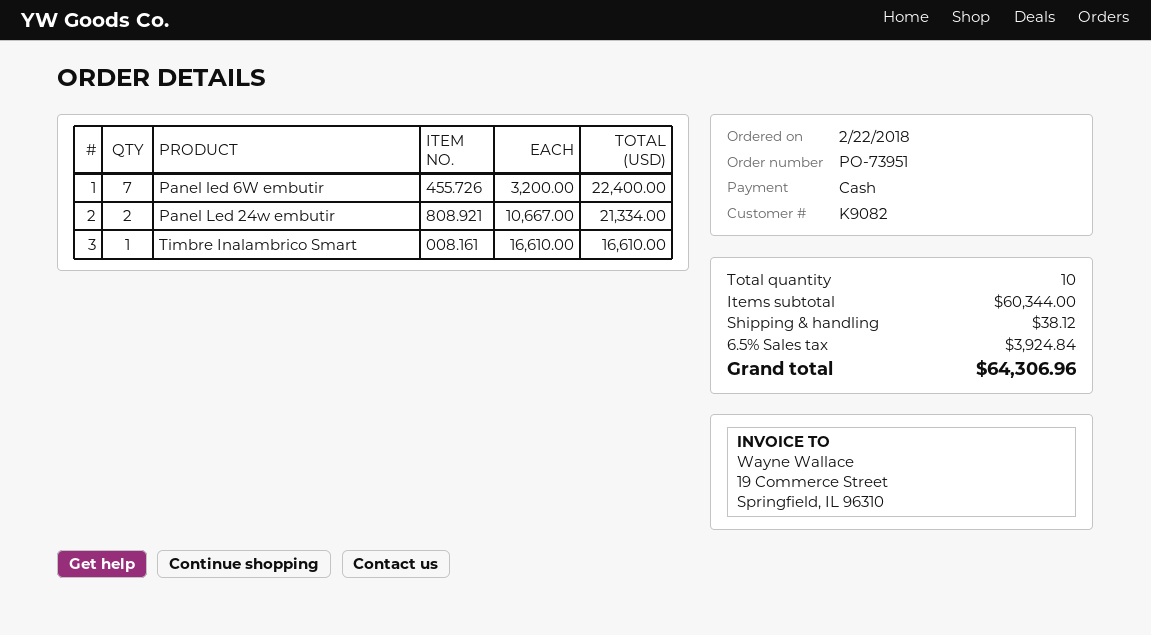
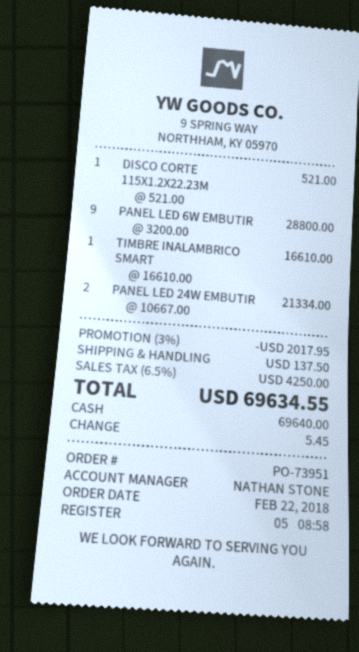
Panel led 6W embutir: 7 x 3200.00 = 22400.00 -> 9 x 3200.00 = 28800.00
DISCO CORTE 115X1.2X22.23M: none -> 1 x 521.00 = 521.00
discount: none -> 3% = 2017.95
shipping: 38.12 -> 137.50
tax: 6.5% = 3924.84 -> 6.5% = 4250.00
total: 64306.96 -> 69634.55

